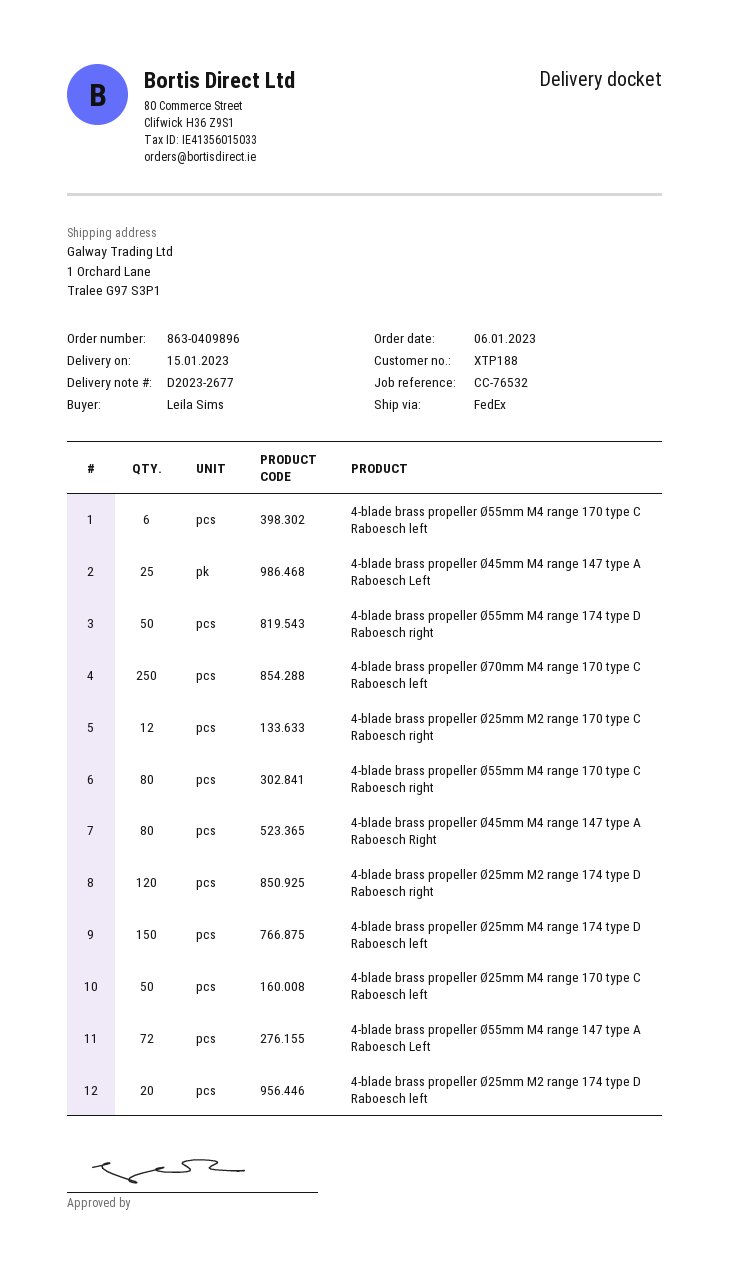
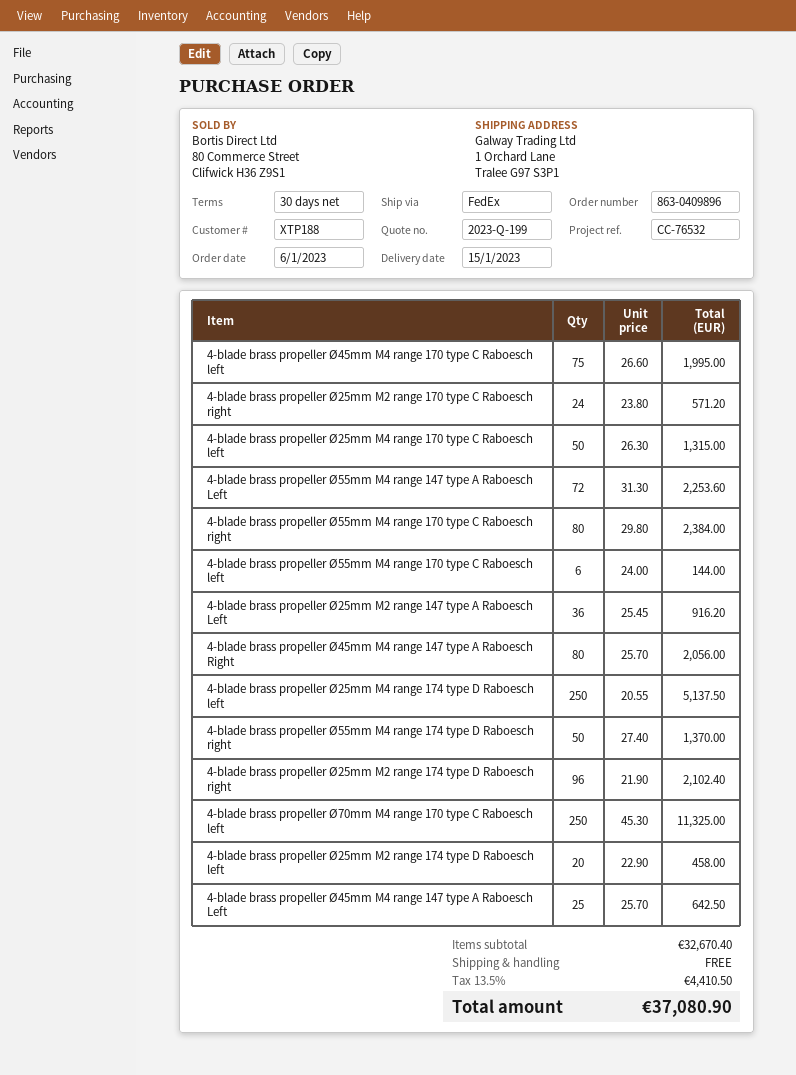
4-blade brass propeller Ø25mm M2 range 170 type C Raboesch right: 12 -> 24
4-blade brass propeller Ø25mm M2 range 174 type D Raboesch right: 120 -> 96
4-blade brass propeller Ø25mm M4 range 174 type D Raboesch left: 150 -> 250
4-blade brass propeller Ø45mm M4 range 170 type C Raboesch left: none -> 75
4-blade brass propeller Ø25mm M2 range 147 type A Raboesch Left: none -> 36

